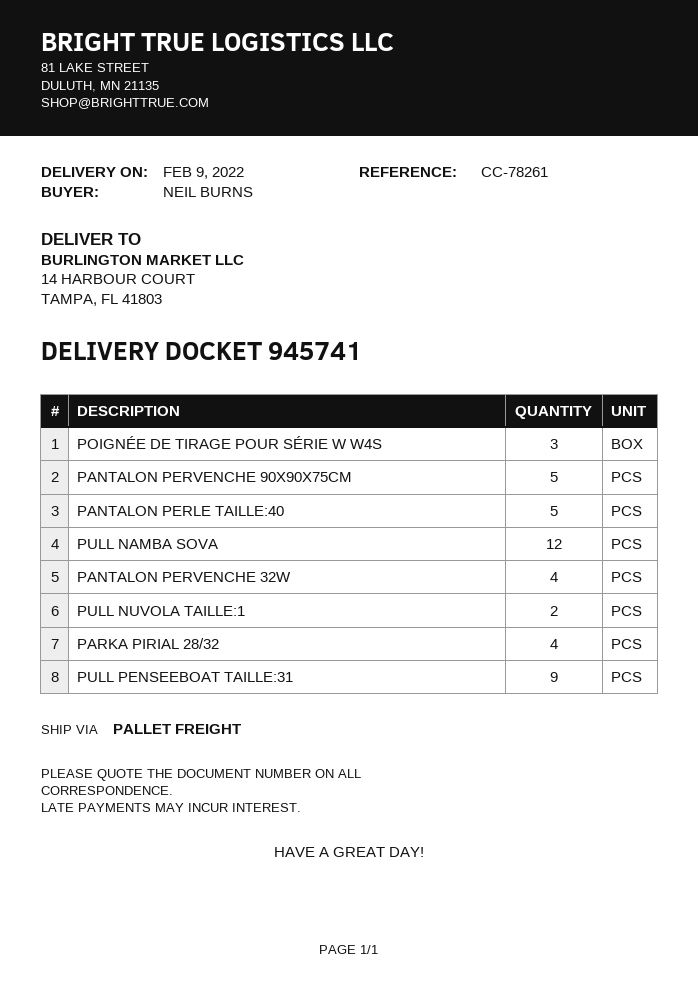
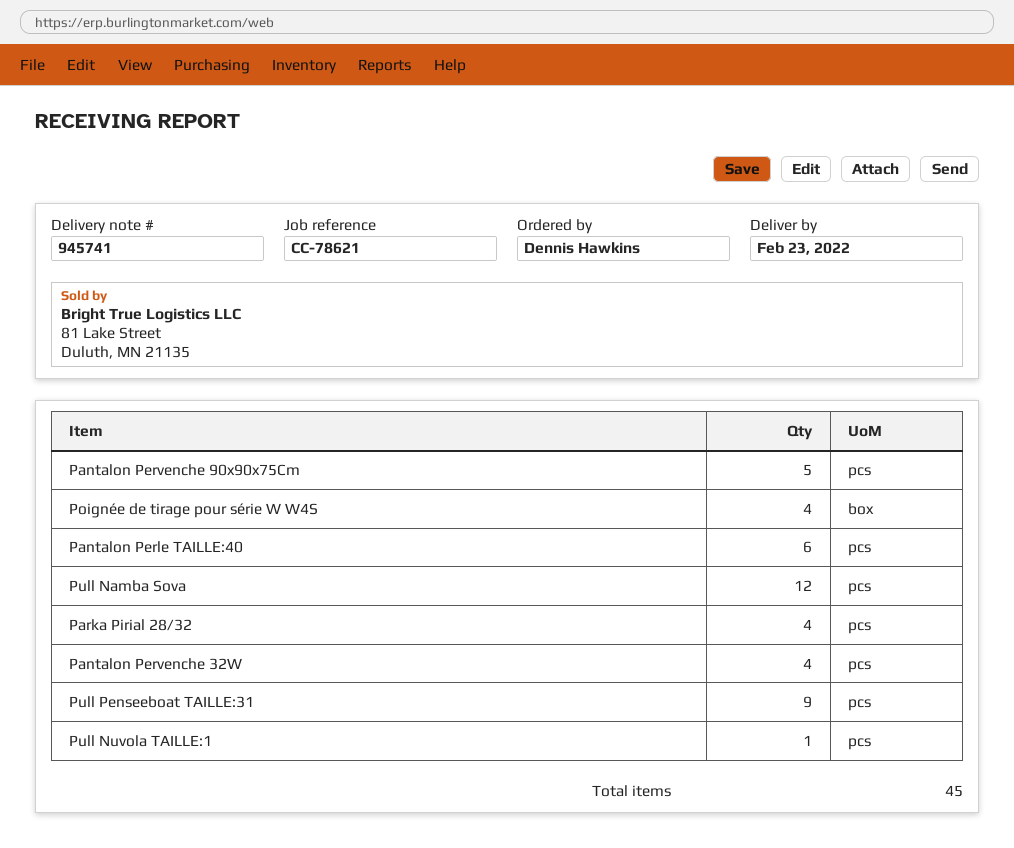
delivery date: 2022-02-09 -> 2022-02-23
reference: CC-78261 -> CC-78621
ordered by: NEIL BURNS -> Dennis Hawkins
POIGNÉE DE TIRAGE POUR SÉRIE W W4S: 3 -> 4
PANTALON PERLE TAILLE:40: 5 -> 6
PULL NUVOLA TAILLE:1: 2 -> 1

